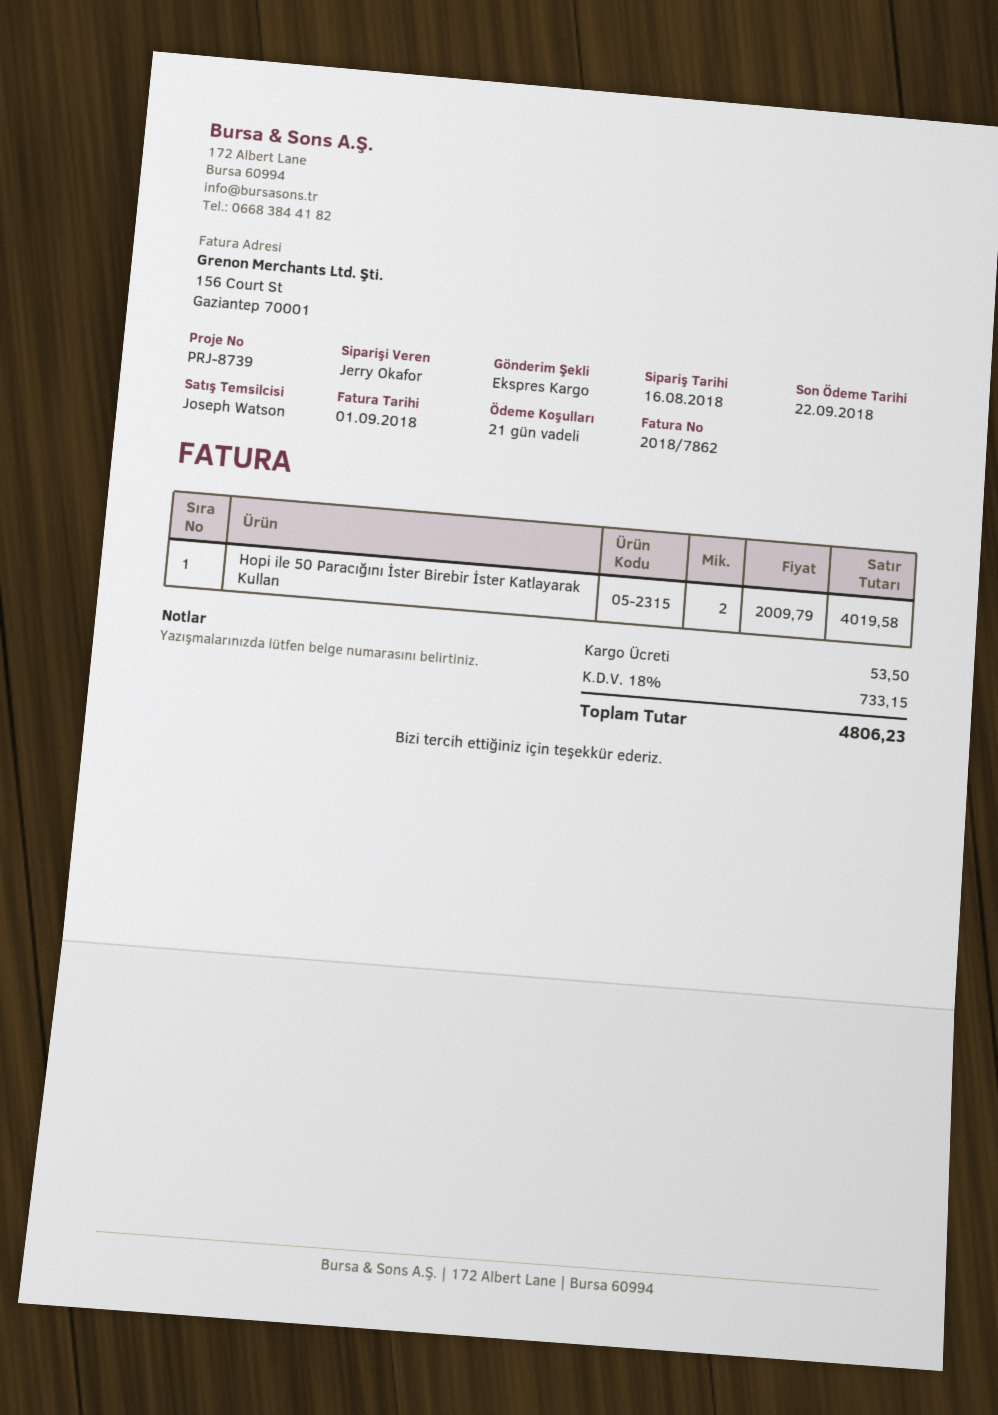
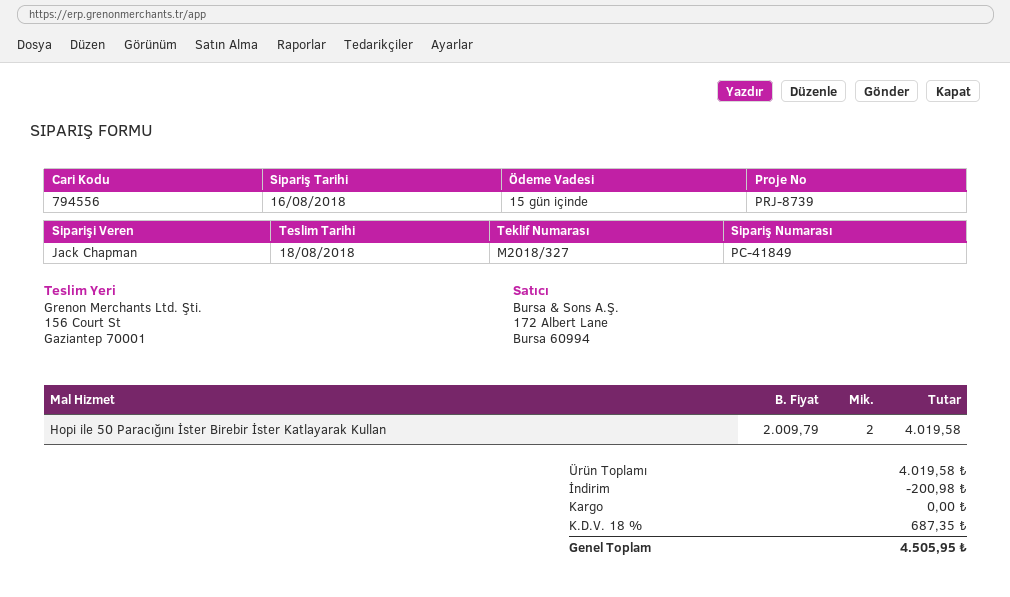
payment terms: 21 days -> 15 days
ordered by: Jerry Okafor -> Jack Chapman
discount: none -> 200.98
shipping: 53.50 -> 0.00
tax: 18% = 733.15 -> 18% = 687.35
total: 4806.23 -> 4505.95

